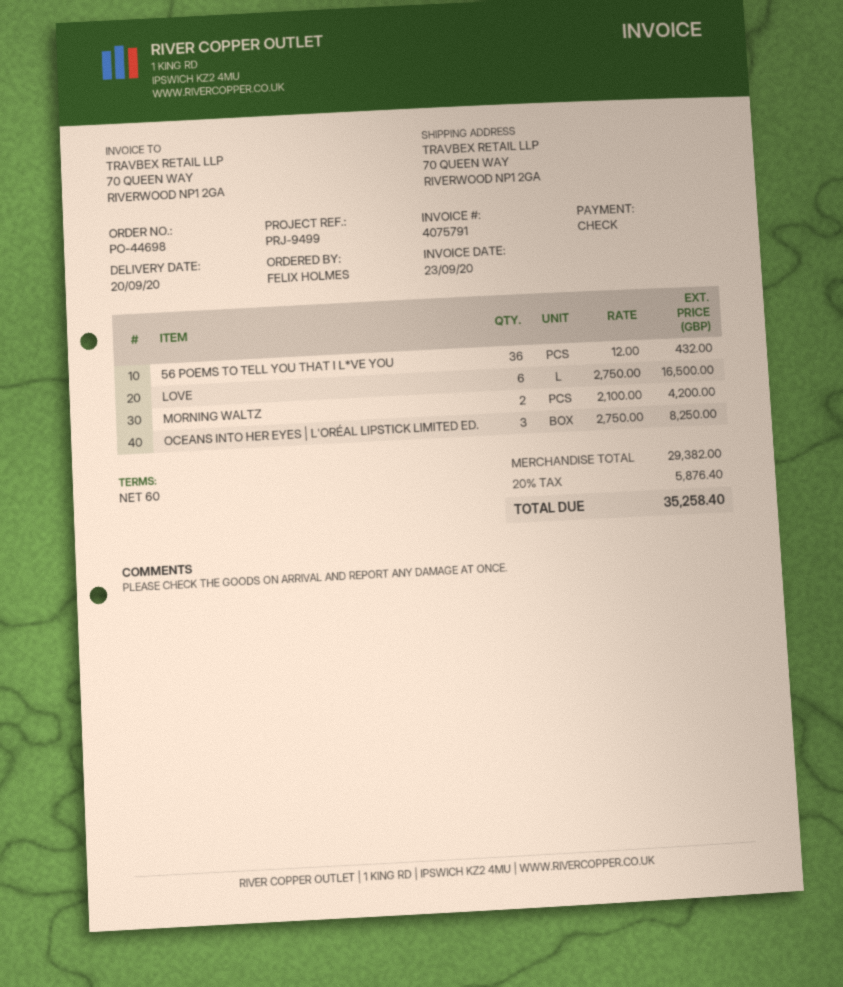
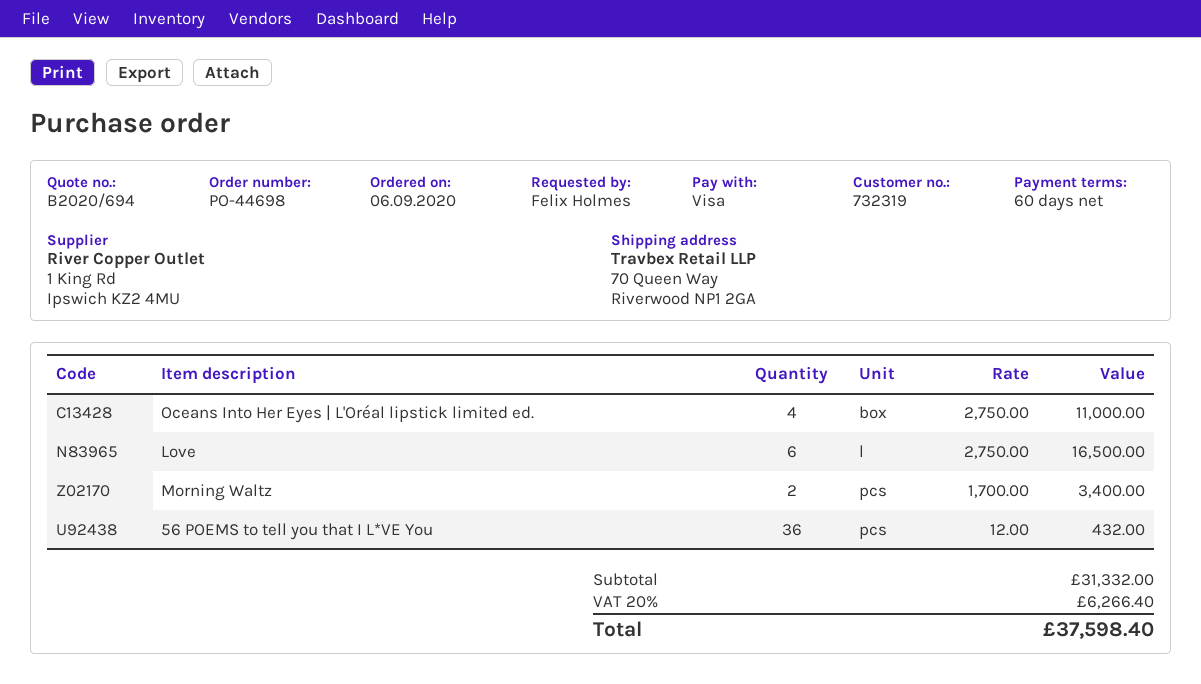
payment method: cheque -> Visa
MORNING WALTZ: 2 x 2100.00 = 4200.00 -> 2 x 1700.00 = 3400.00
OCEANS INTO HER EYES | L'ORÉAL LIPSTICK LIMITED ED.: 3 x 2750.00 = 8250.00 -> 4 x 2750.00 = 11000.00
subtotal: 29382.00 -> 31332.00
tax: 20% = 5876.40 -> 20% = 6266.40
total: 35258.40 -> 37598.40

